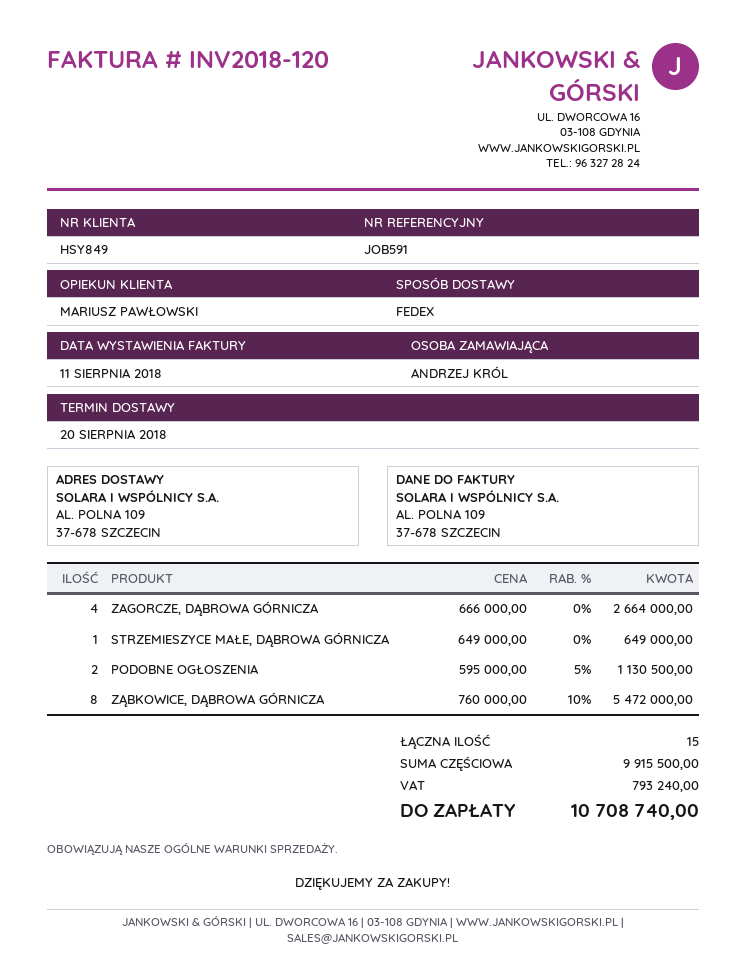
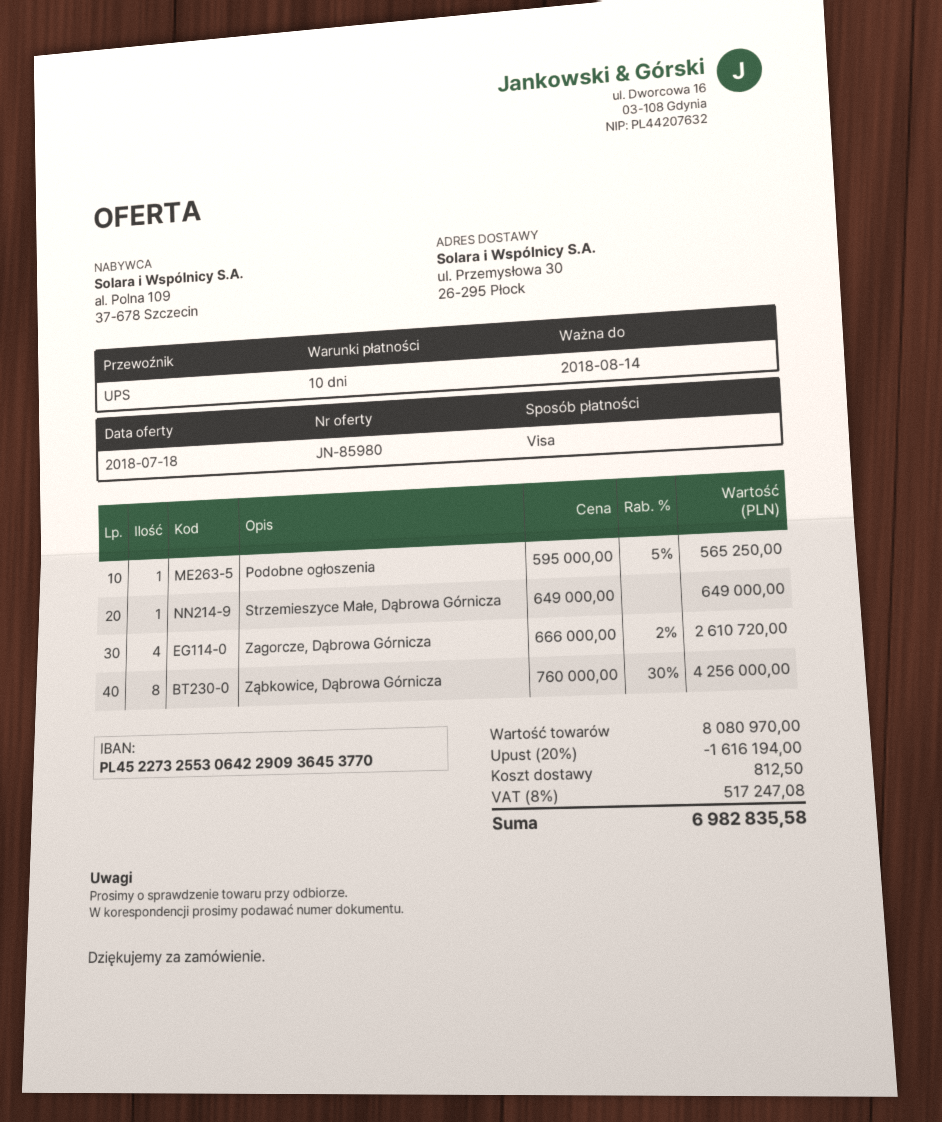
shipping method: FedEx -> UPS
ship to: AL. POLNA 109, 37-678 SZCZECIN -> ul. Przemysłowa 30, 26-295 Płock
ZAGORCZE, DĄBROWA GÓRNICZA: 4 x 666000.00 = 2664000.00 -> 4 x 666000.00 - 2% = 2610720.00
PODOBNE OGŁOSZENIA: 2 x 595000.00 - 5% = 1130500.00 -> 1 x 595000.00 - 5% = 565250.00
ZĄBKOWICE, DĄBROWA GÓRNICZA: 8 x 760000.00 - 10% = 5472000.00 -> 8 x 760000.00 - 30% = 4256000.00
subtotal: 9915500.00 -> 8080970.00
discount: none -> 20% = 1616194.00
shipping: none -> 812.50
tax: 793240.00 -> 517247.08
total: 10708740.00 -> 6982835.58

